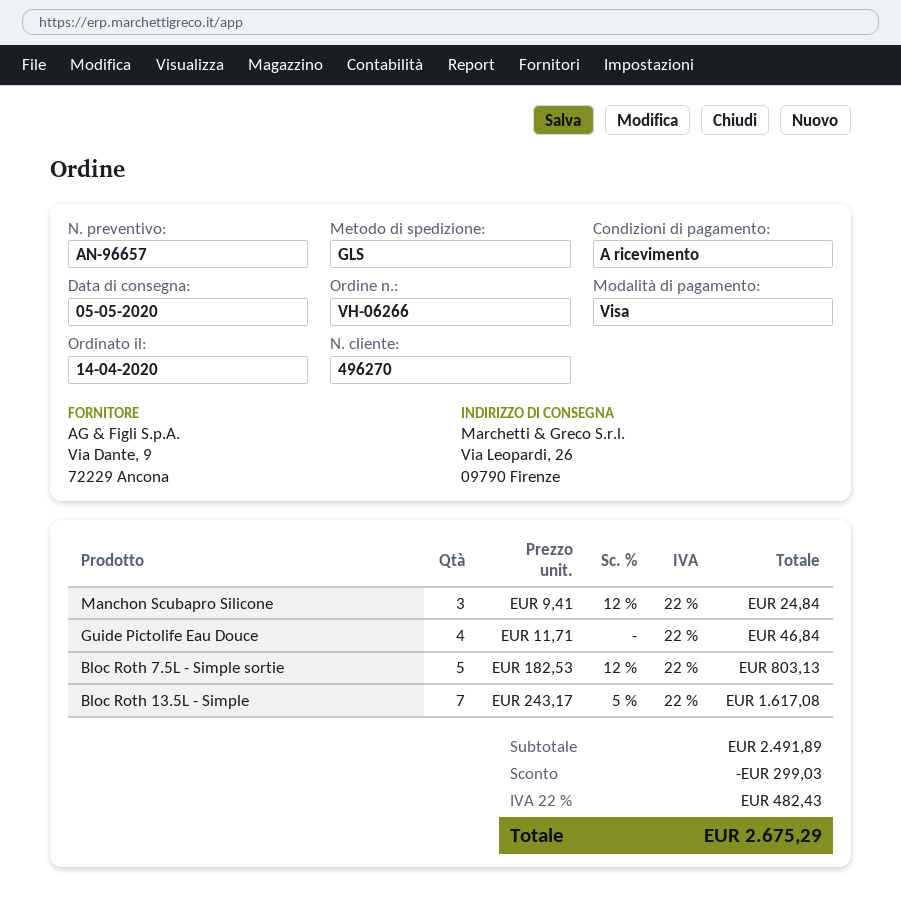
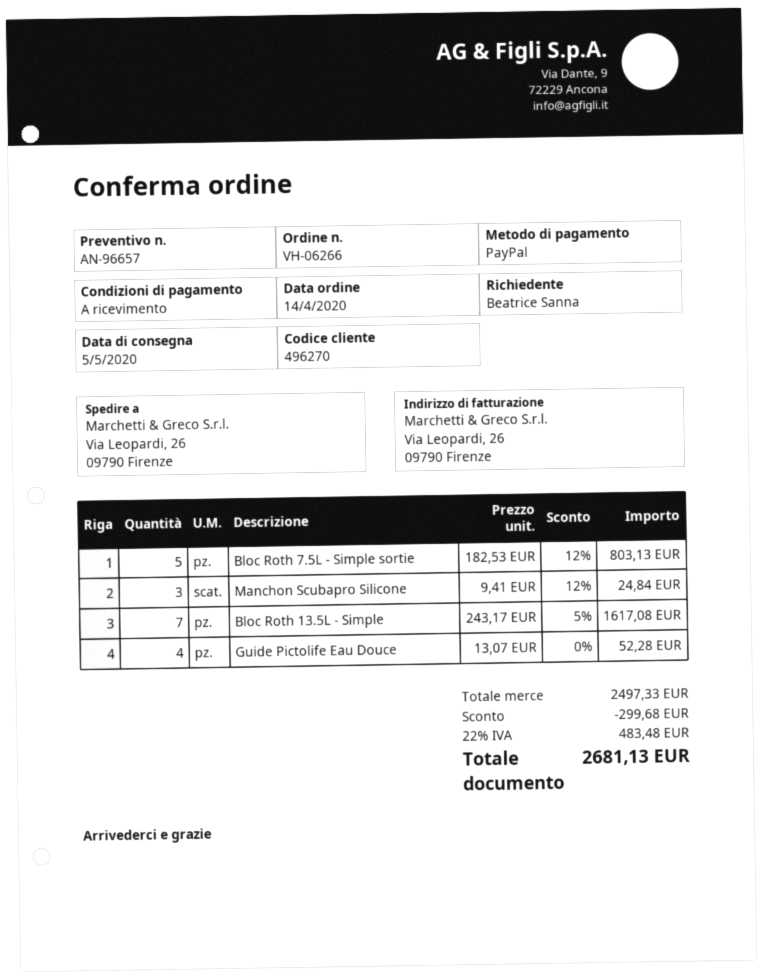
payment method: Visa -> PayPal
Guide Pictolife Eau Douce: 4 x 11.71 = 46.84 -> 4 x 13.07 = 52.28
subtotal: 2491.89 -> 2497.33
discount: 299.03 -> 299.68
tax: 22% = 482.43 -> 22% = 483.48
total: 2675.29 -> 2681.13

